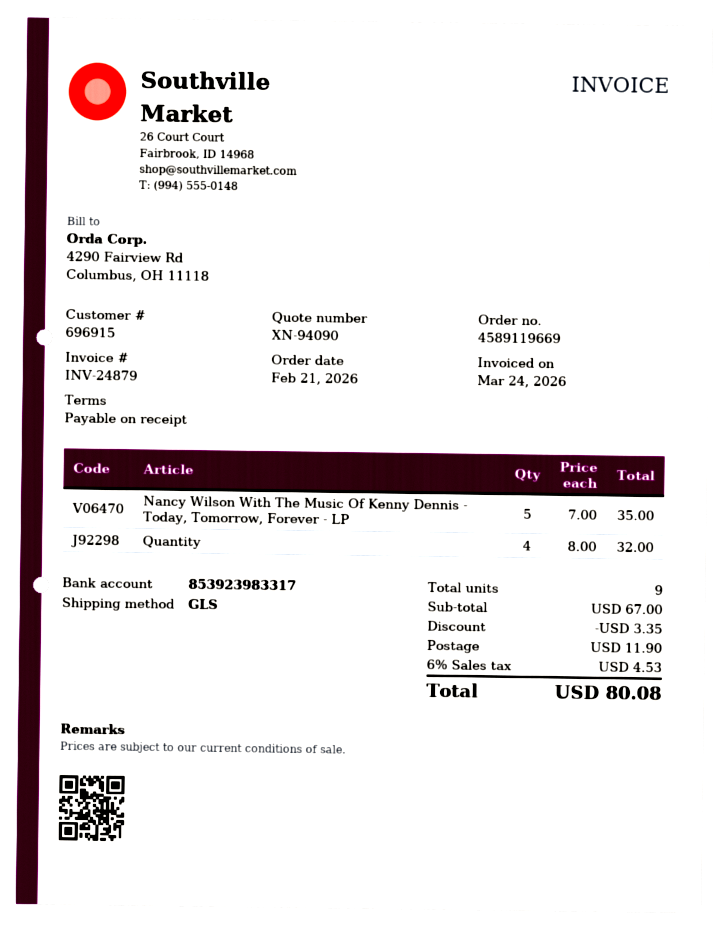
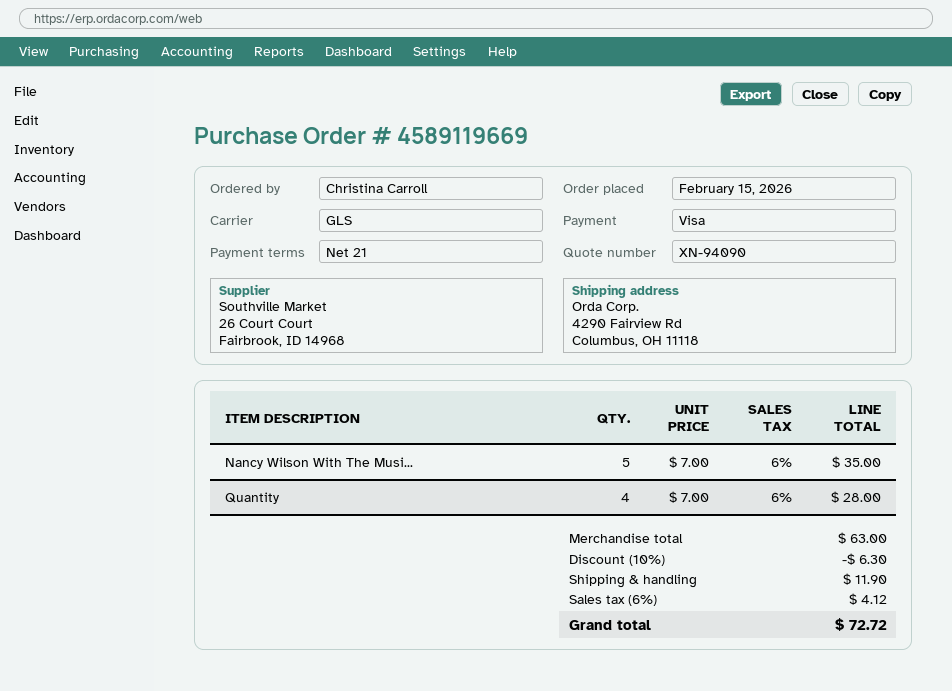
order date: 2026-02-21 -> 2026-02-15
payment terms: on receipt -> 21 days
Quantity: 4 x 8.00 = 32.00 -> 4 x 7.00 = 28.00
subtotal: 67.00 -> 63.00
discount: 3.35 -> 6.30
tax: 6% = 4.53 -> 6% = 4.12
total: 80.08 -> 72.72

